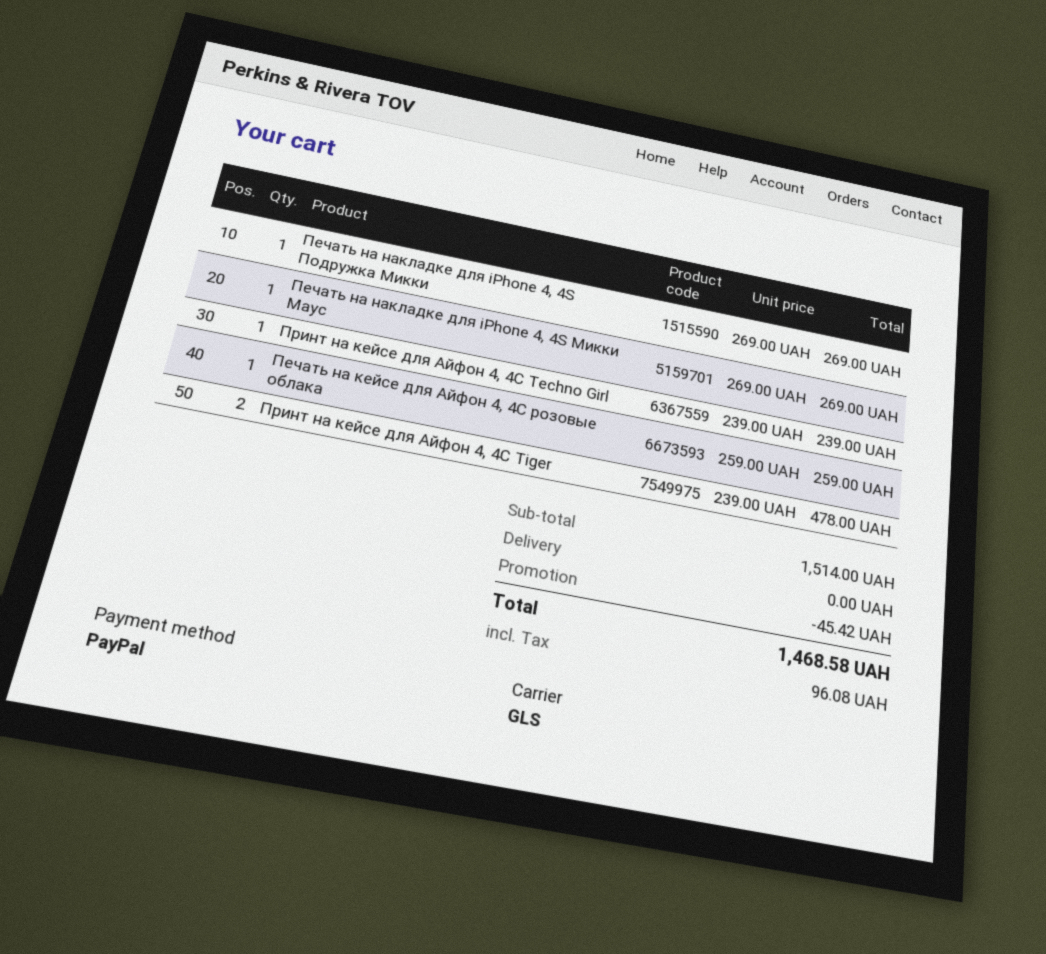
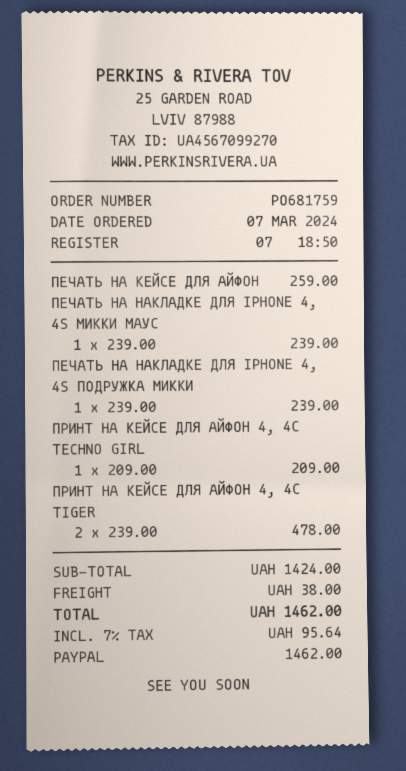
Печать на накладке для iPhone 4, 4S Подружка Микки: 1 x 269.00 = 269.00 -> 1 x 239.00 = 239.00
Печать на накладке для iPhone 4, 4S Микки Маус: 1 x 269.00 = 269.00 -> 1 x 239.00 = 239.00
Принт на кейсе для Айфон 4, 4С Techno Girl: 1 x 239.00 = 239.00 -> 1 x 209.00 = 209.00
subtotal: 1514.00 -> 1424.00
discount: 45.42 -> none
shipping: 0.00 -> 38.00
tax: 96.08 -> 95.64
total: 1468.58 -> 1462.00

